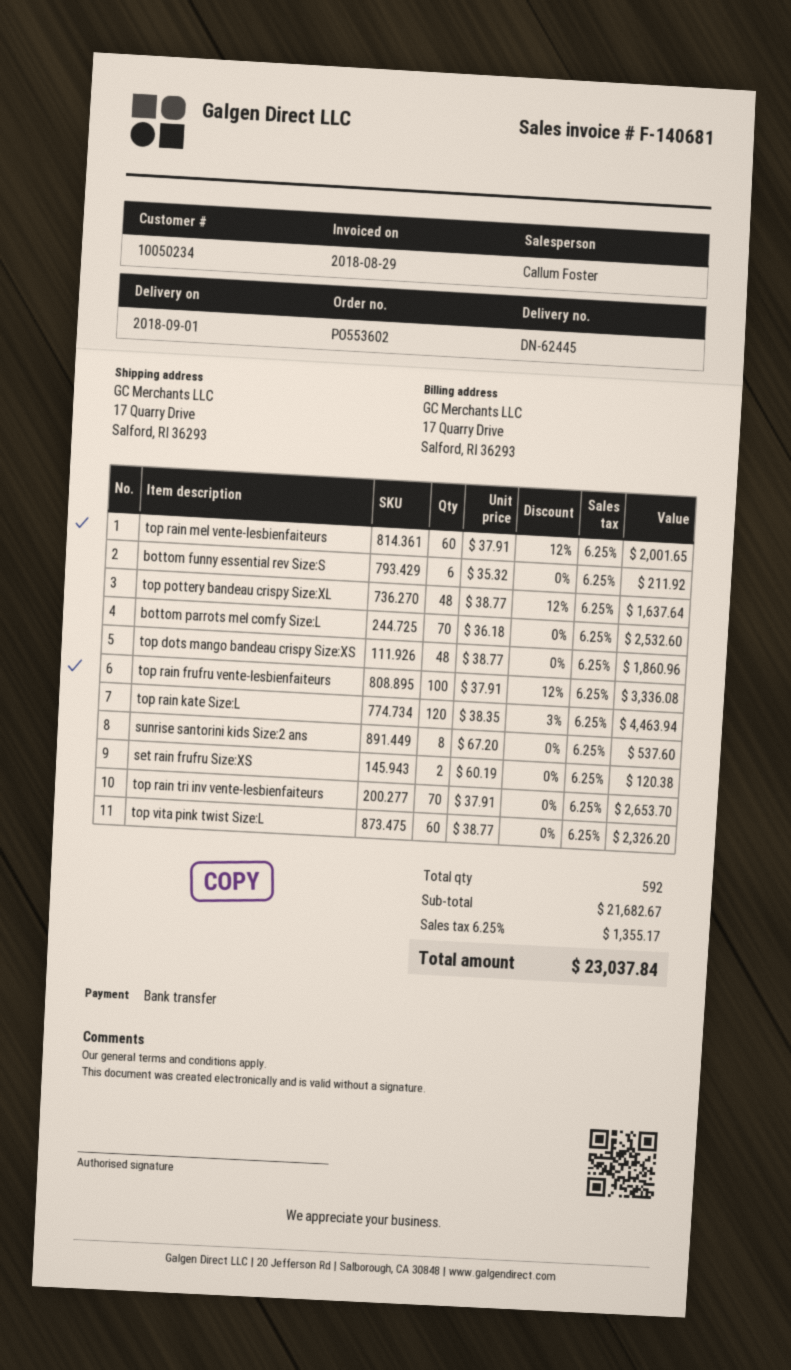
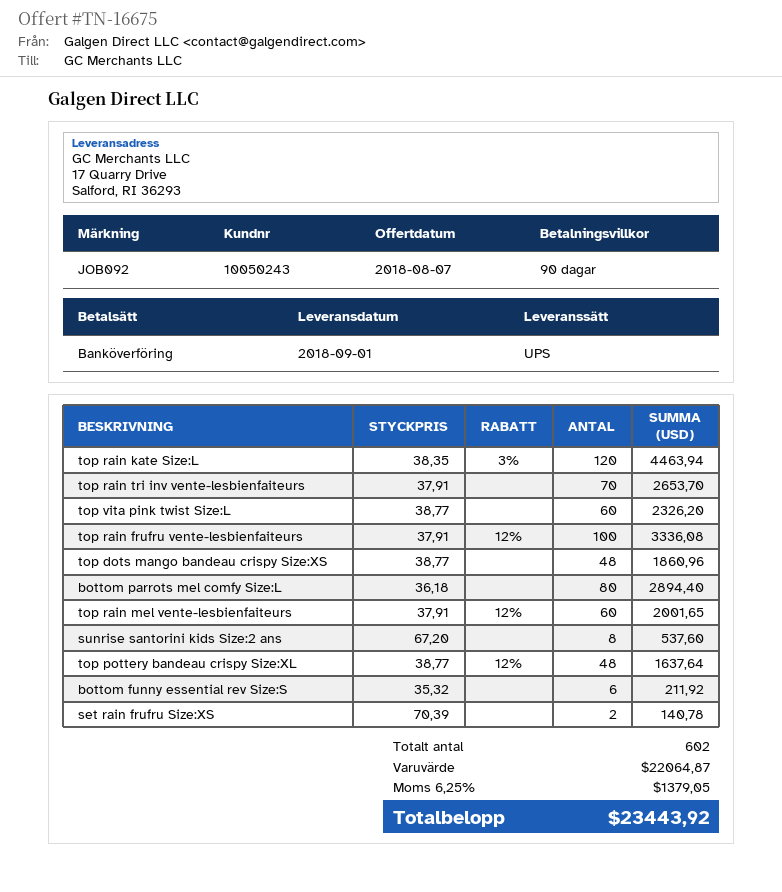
customer number: 10050234 -> 10050243
bottom parrots mel comfy Size:L: 70 x 36.18 = 2532.60 -> 80 x 36.18 = 2894.40
set rain frufru Size:XS: 2 x 60.19 = 120.38 -> 2 x 70.39 = 140.78
total quantity: 592 -> 602
subtotal: 21682.67 -> 22064.87
tax: 6.25% = 1355.17 -> 6.25% = 1379.05
total: 23037.84 -> 23443.92

